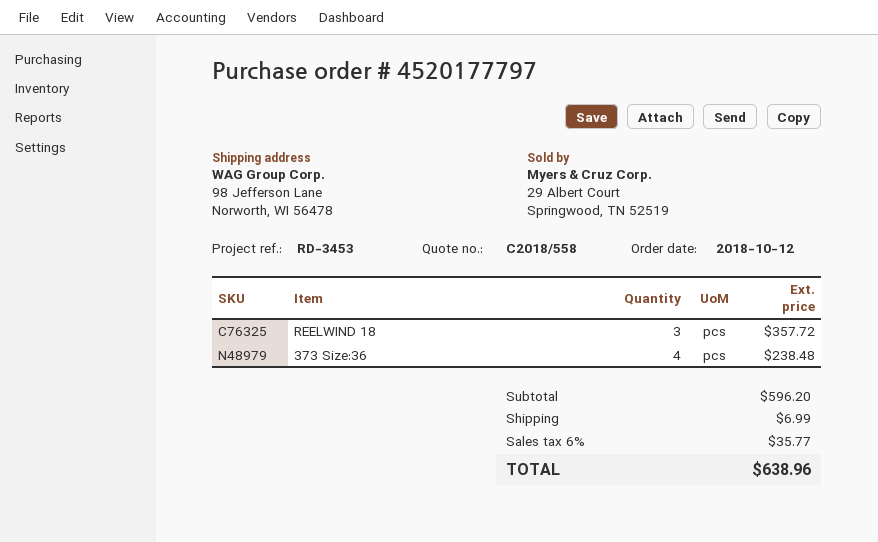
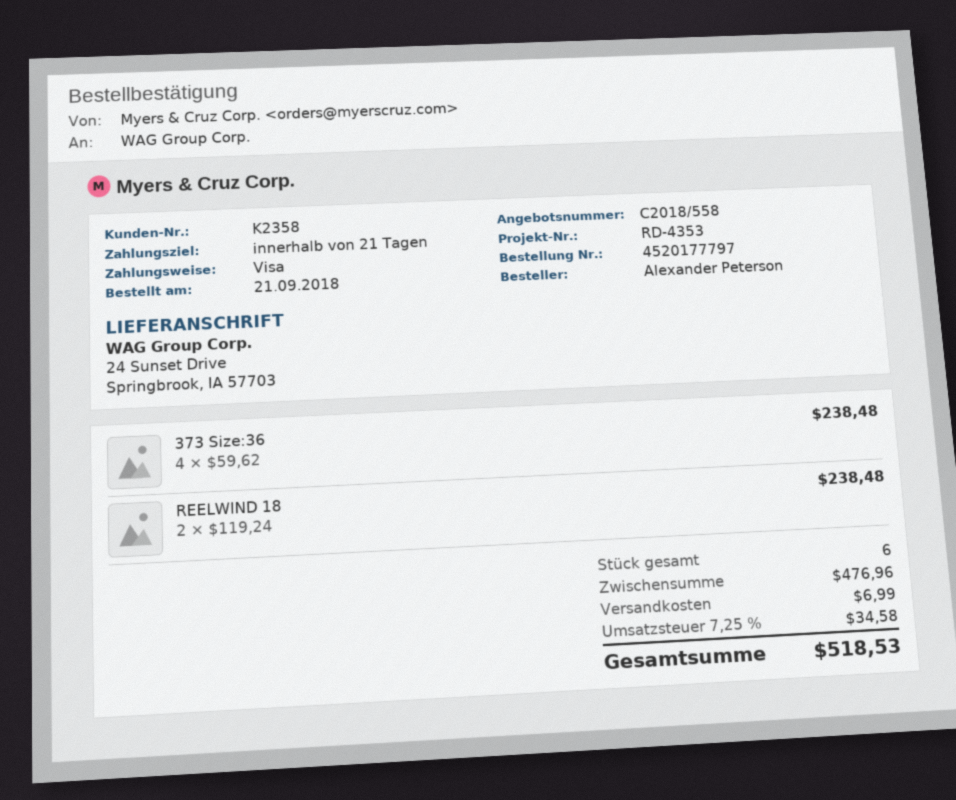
order date: 2018-10-12 -> 2018-09-21
reference: RD-3453 -> RD-4353
ship to: 98 Jefferson Lane, Norworth, WI 56478 -> 24 Sunset Drive, Springbrook, IA 57703
REELWIND 18: 3 for 357.72 -> 2 for 238.48
subtotal: 596.20 -> 476.96
tax: 6% = 35.77 -> 7.25% = 34.58
total: 638.96 -> 518.53

